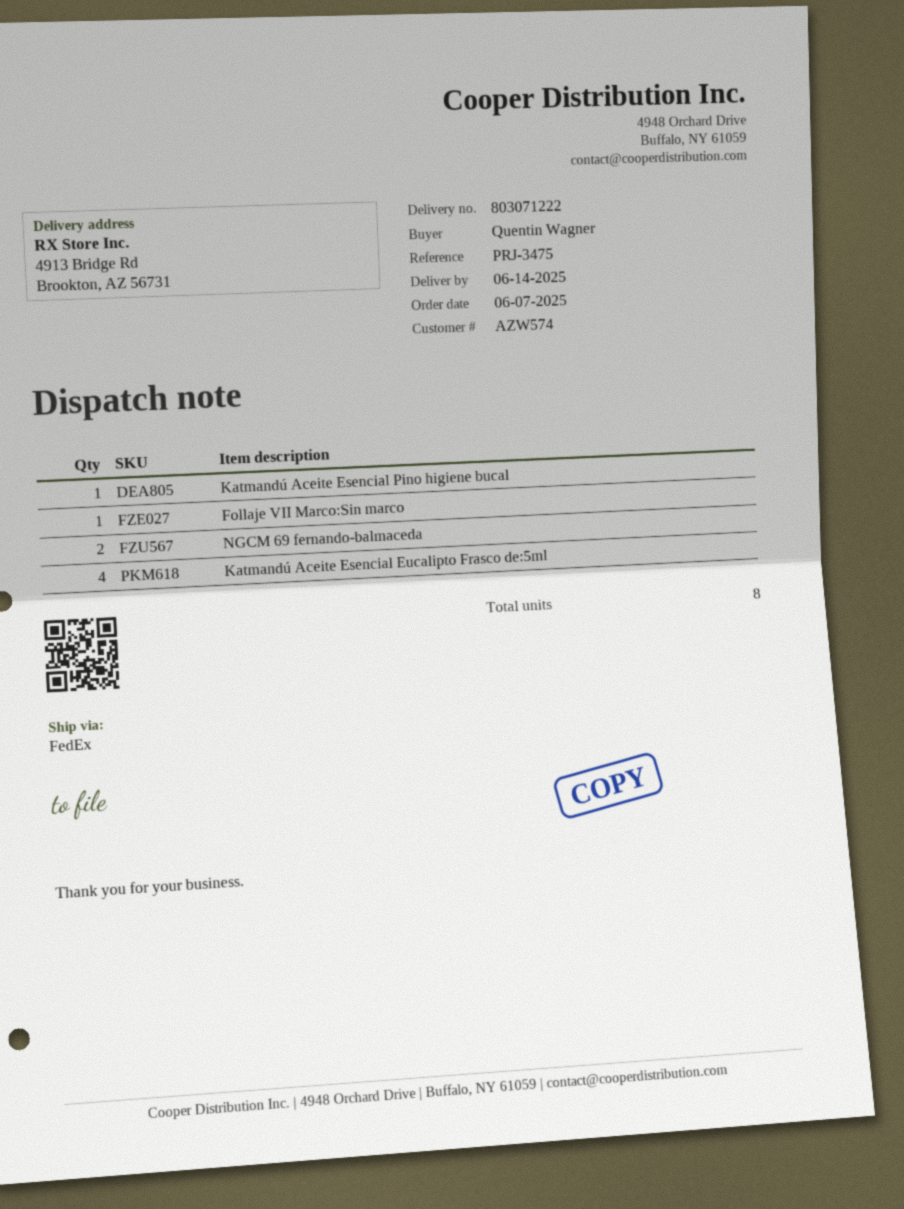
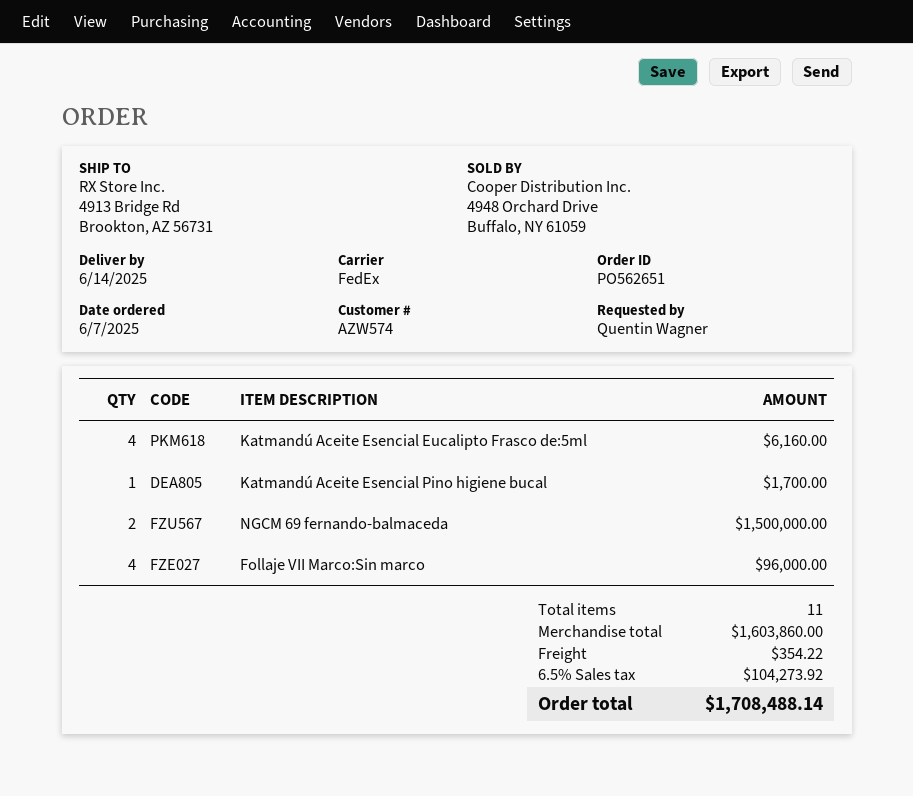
Follaje VII Marco:Sin marco: 1 -> 4
total quantity: 8 -> 11

